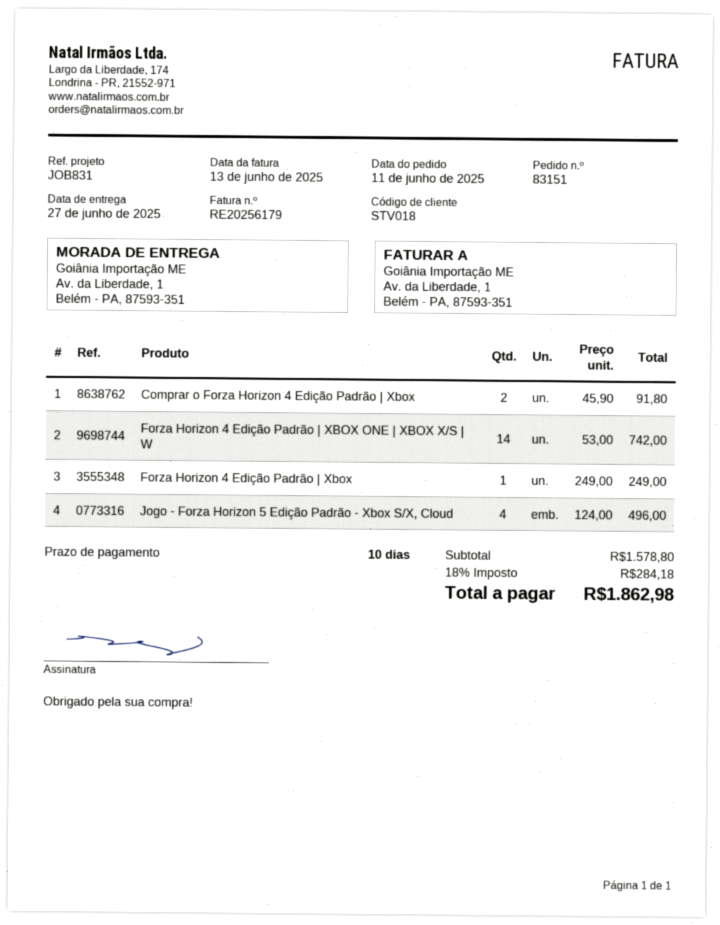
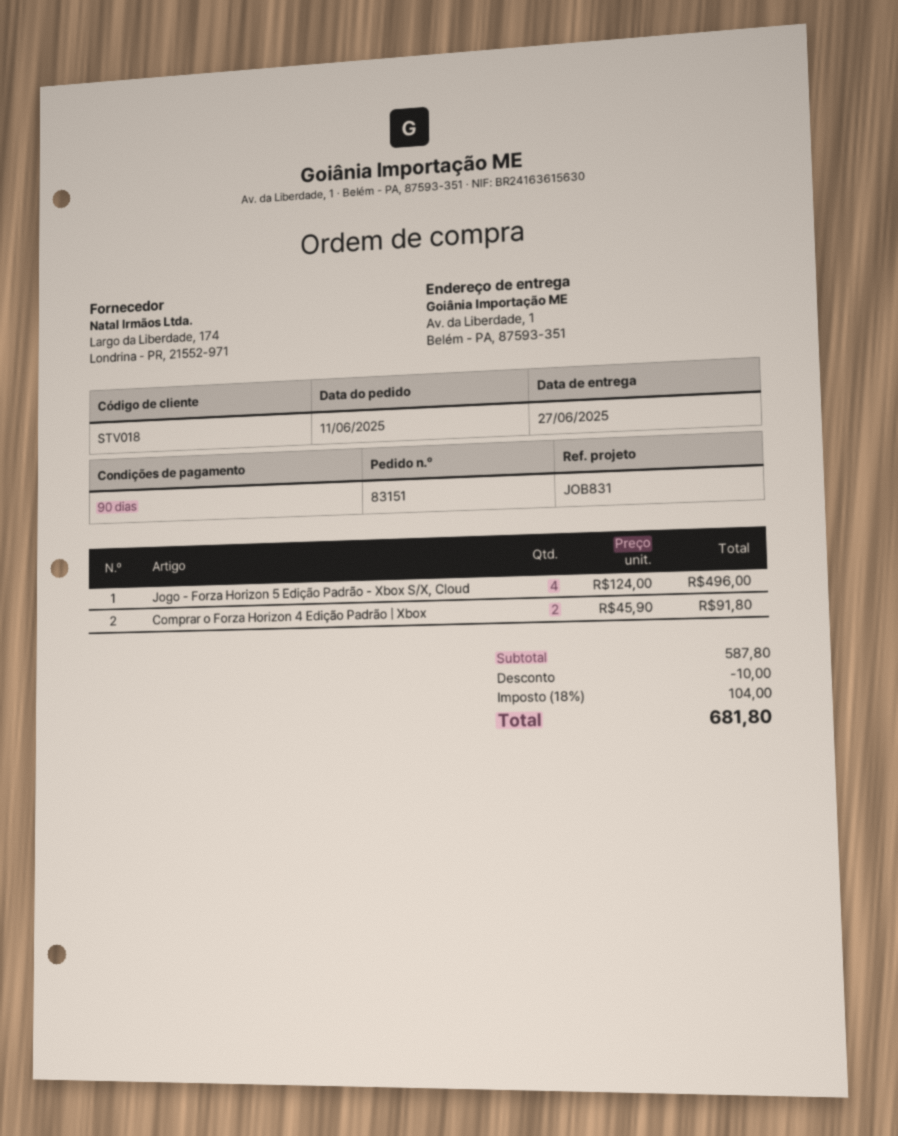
payment terms: 10 days -> 90 days
Forza Horizon 4 Edição Padrão | XBOX ONE | XBOX X/S | W: 14 x 53.00 = 742.00 -> none
Forza Horizon 4 Edição Padrão | Xbox: 1 x 249.00 = 249.00 -> none
subtotal: 1578.80 -> 587.80
discount: none -> 10.00
tax: 18% = 284.18 -> 18% = 104.00
total: 1862.98 -> 681.80

